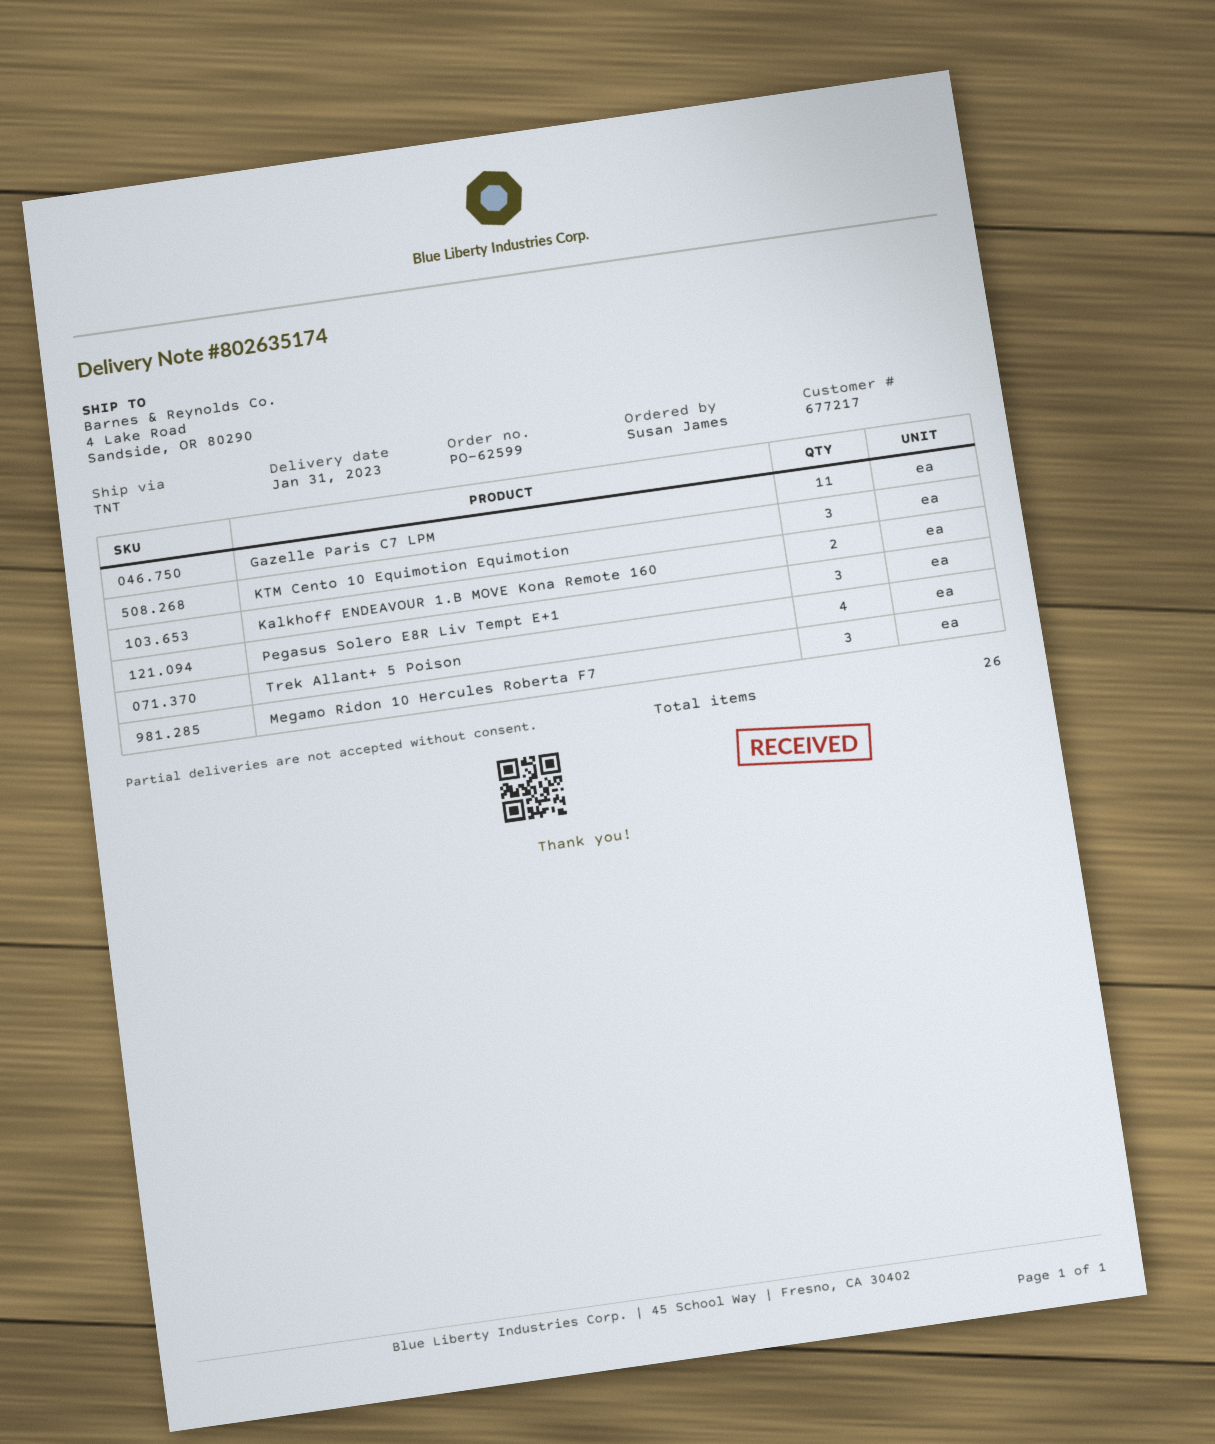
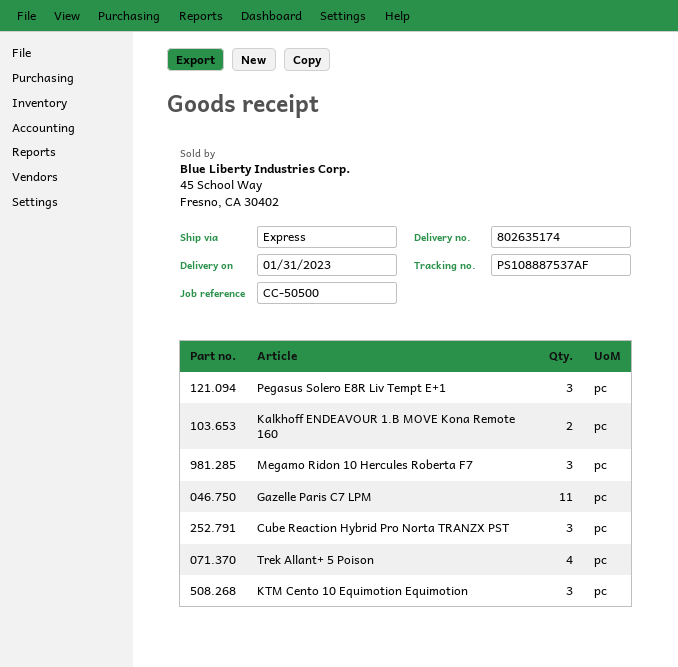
shipping method: TNT -> express
Cube Reaction Hybrid Pro Norta TRANZX PST: none -> 3

